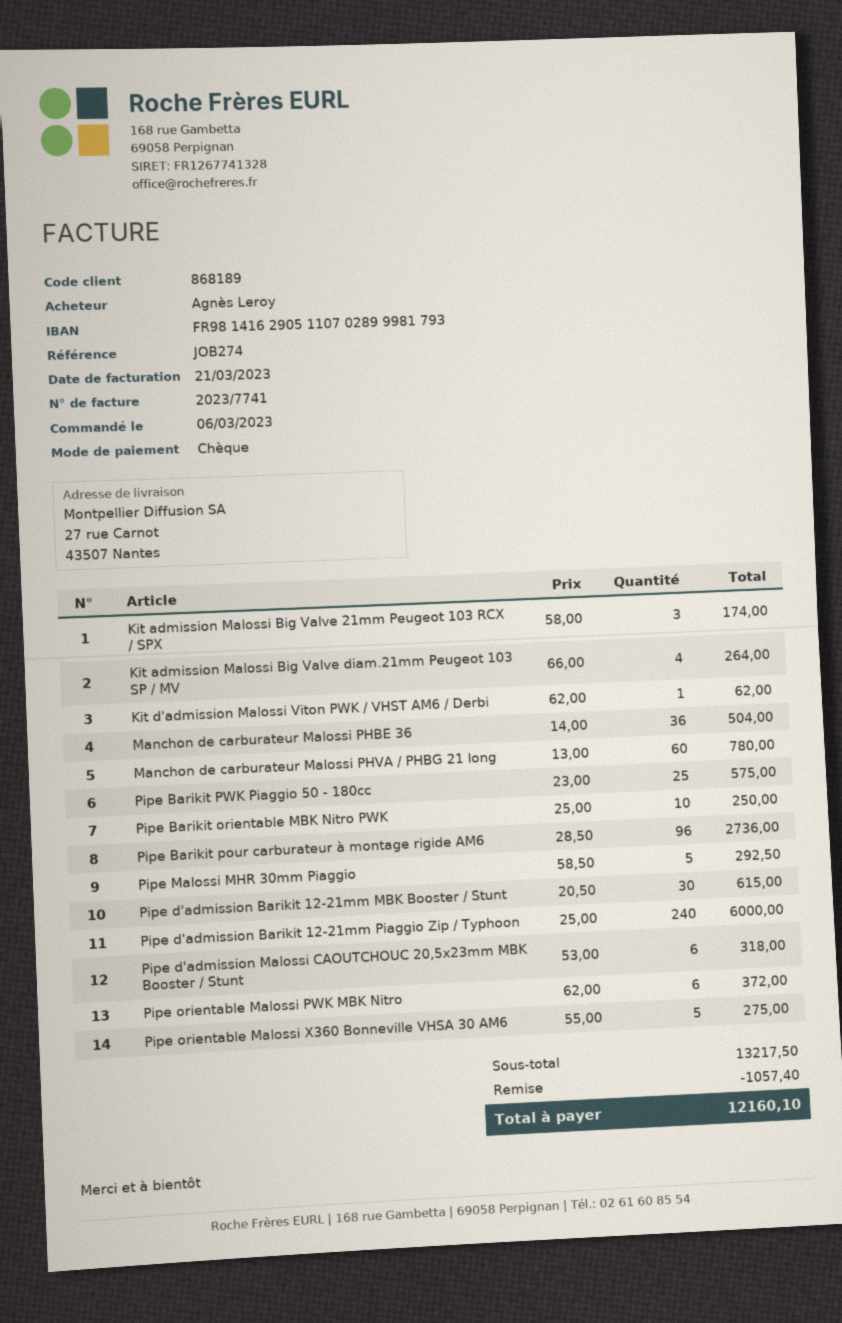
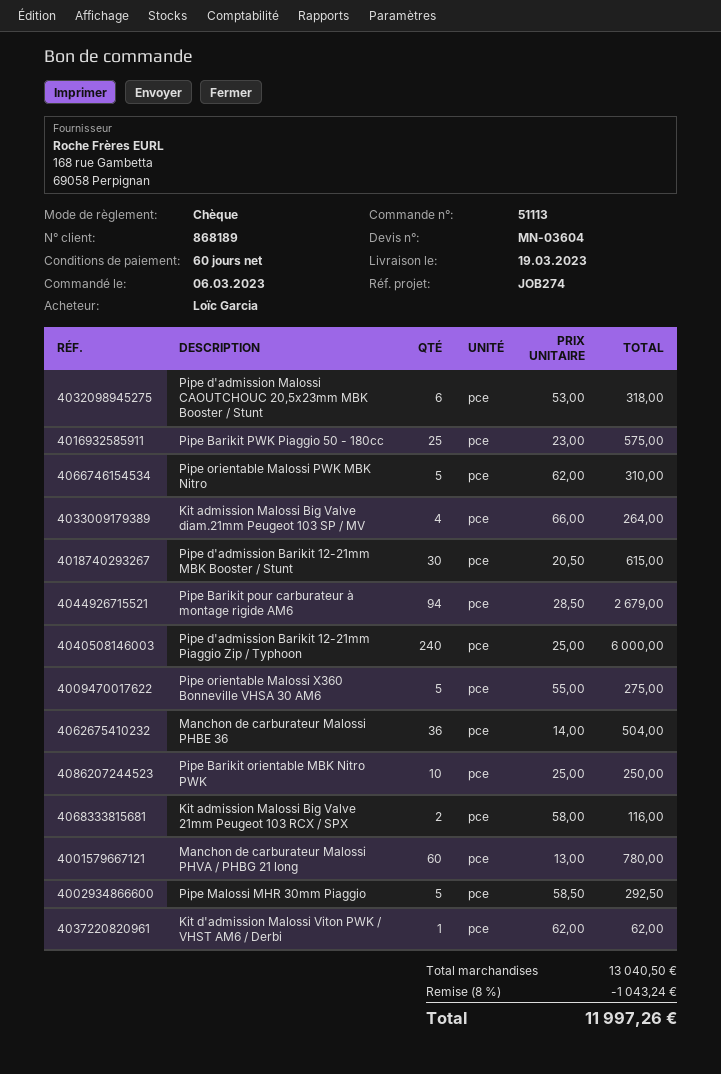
ordered by: Agnès Leroy -> Loïc Garcia
Kit admission Malossi Big Valve 21mm Peugeot 103 RCX / SPX: 3 x 58.00 = 174.00 -> 2 x 58.00 = 116.00
Pipe Barikit pour carburateur à montage rigide AM6: 96 x 28.50 = 2736.00 -> 94 x 28.50 = 2679.00
Pipe orientable Malossi PWK MBK Nitro: 6 x 62.00 = 372.00 -> 5 x 62.00 = 310.00
subtotal: 13217.50 -> 13040.50
discount: 1057.40 -> 1043.24
total: 12160.10 -> 11997.26

